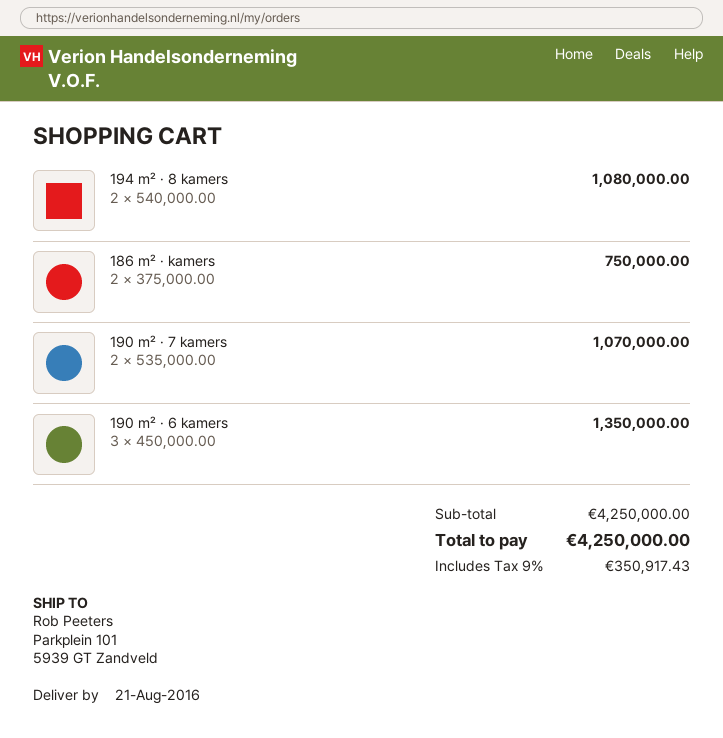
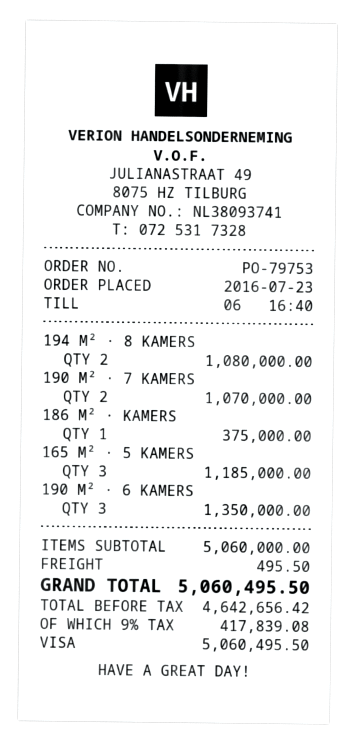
186 m² · kamers: 2 for 750000.00 -> 1 for 375000.00
165 M² · 5 KAMERS: none -> 3 for 1185000.00
subtotal: 4250000.00 -> 5060000.00
shipping: none -> 495.50
tax: 9% = 350917.43 -> 9% = 417839.08
total: 4250000.00 -> 5060495.50

